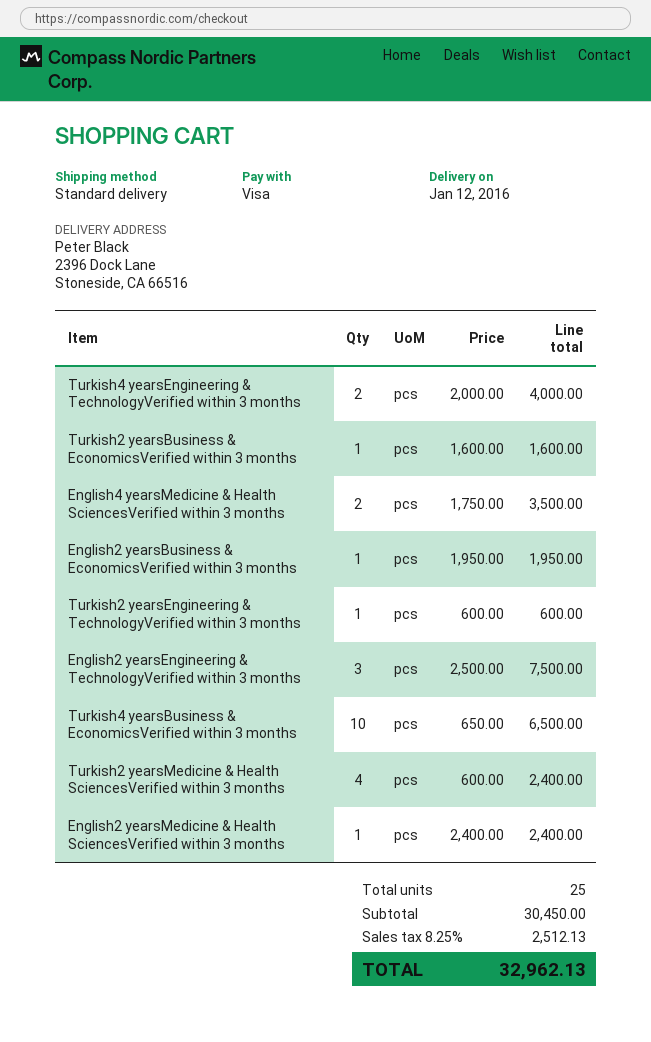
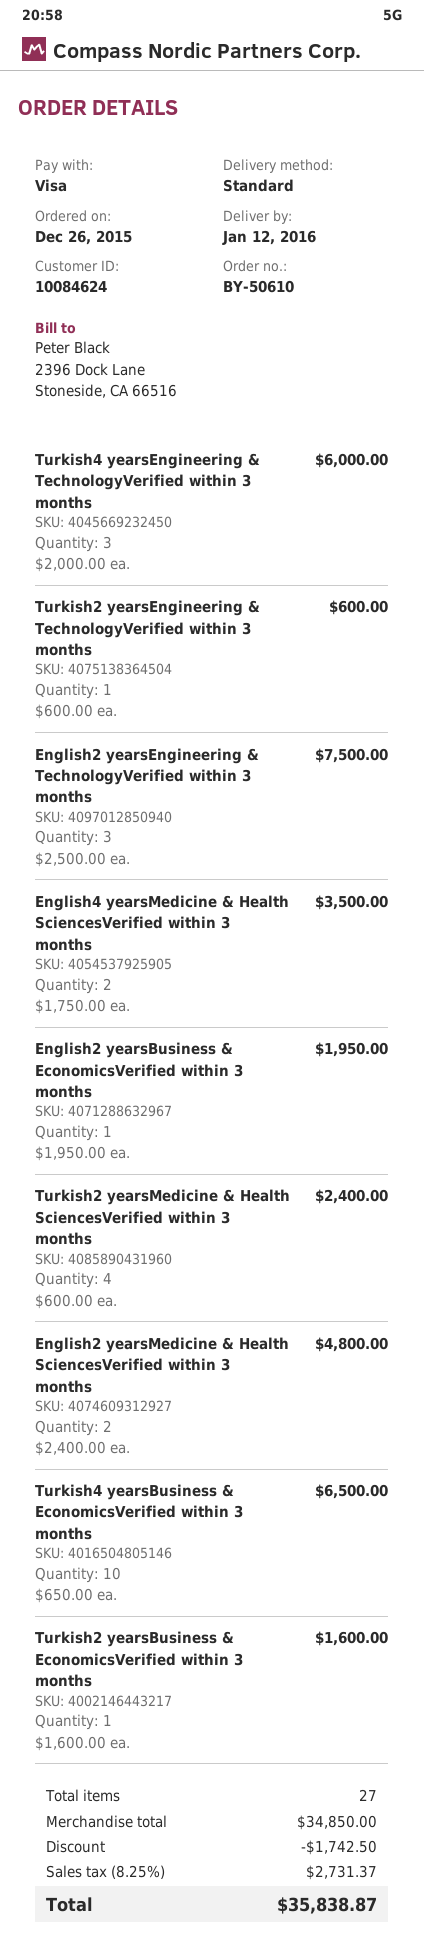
Turkish4 yearsEngineering & TechnologyVerified within 3 months: 2 x 2000.00 = 4000.00 -> 3 x 2000.00 = 6000.00
English2 yearsMedicine & Health SciencesVerified within 3 months: 1 x 2400.00 = 2400.00 -> 2 x 2400.00 = 4800.00
total quantity: 25 -> 27
subtotal: 30450.00 -> 34850.00
discount: none -> 1742.50
tax: 8.25% = 2512.13 -> 8.25% = 2731.37
total: 32962.13 -> 35838.87

